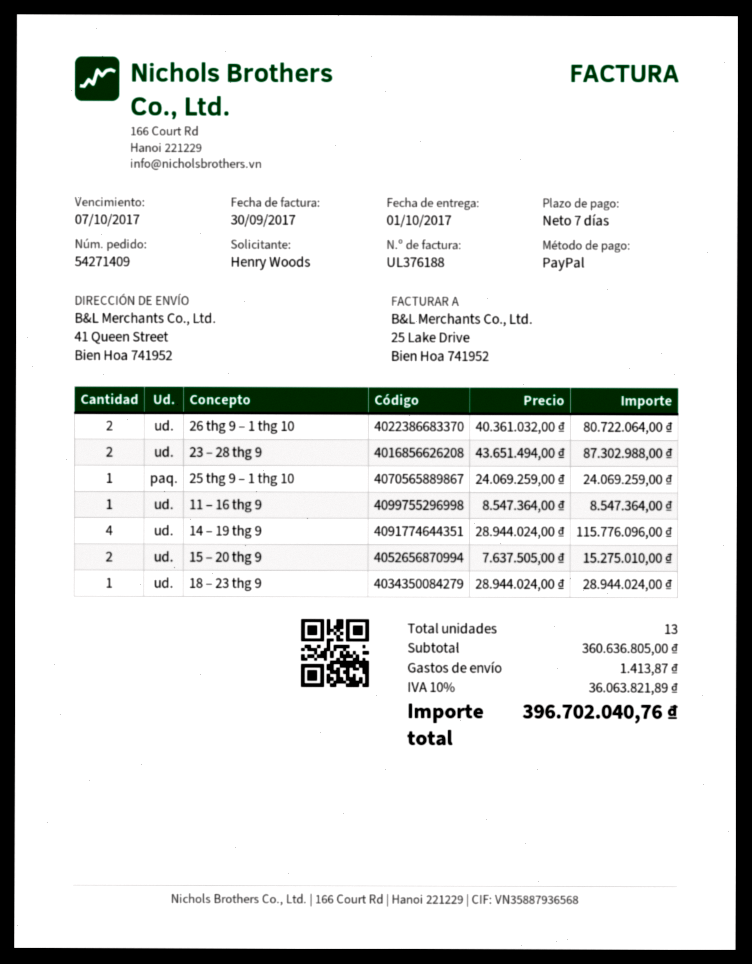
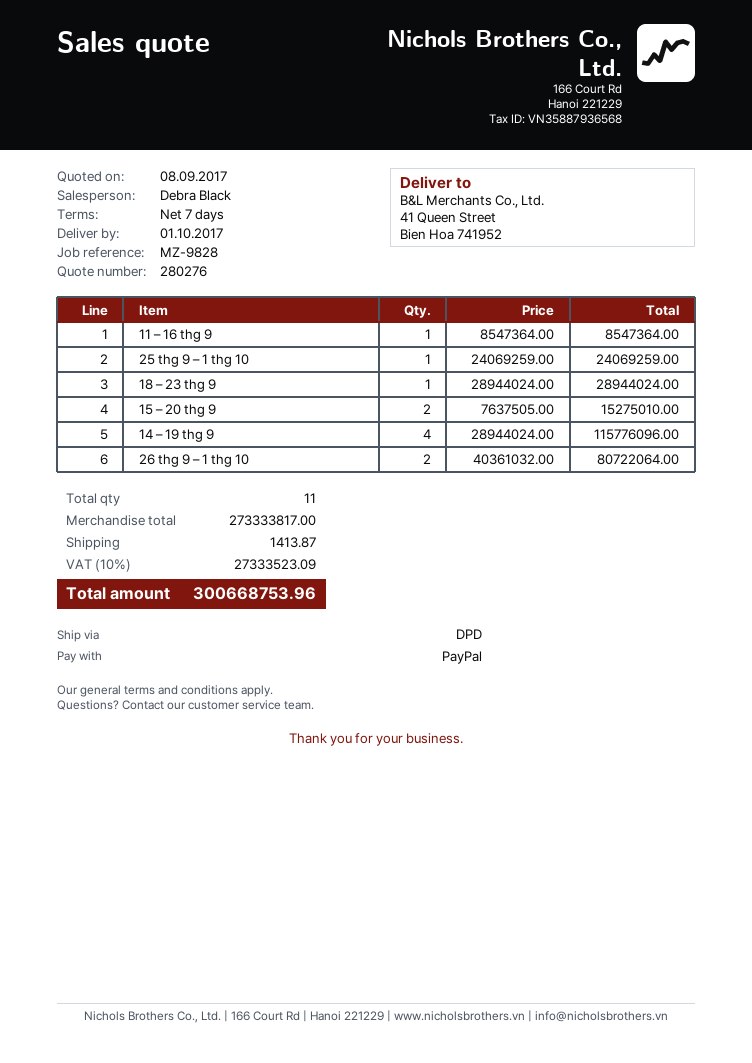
23 – 28 thg 9: 2 x 43651494.00 = 87302988.00 -> none
total quantity: 13 -> 11
subtotal: 360636805.00 -> 273333817.00
tax: 10% = 36063821.89 -> 10% = 27333523.09
total: 396702040.76 -> 300668753.96

